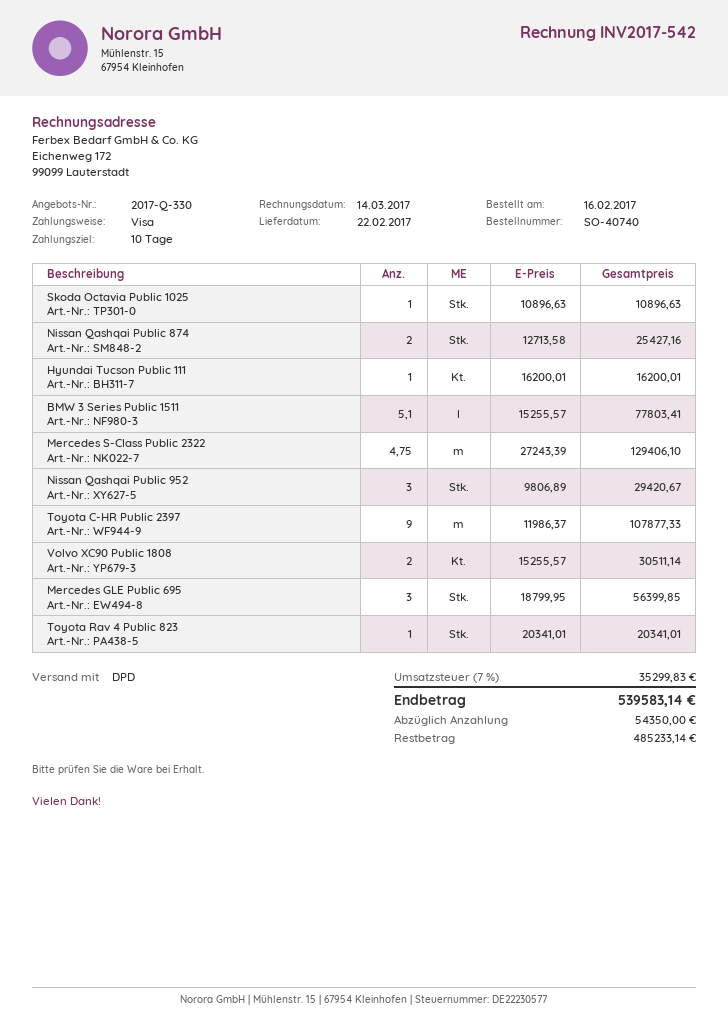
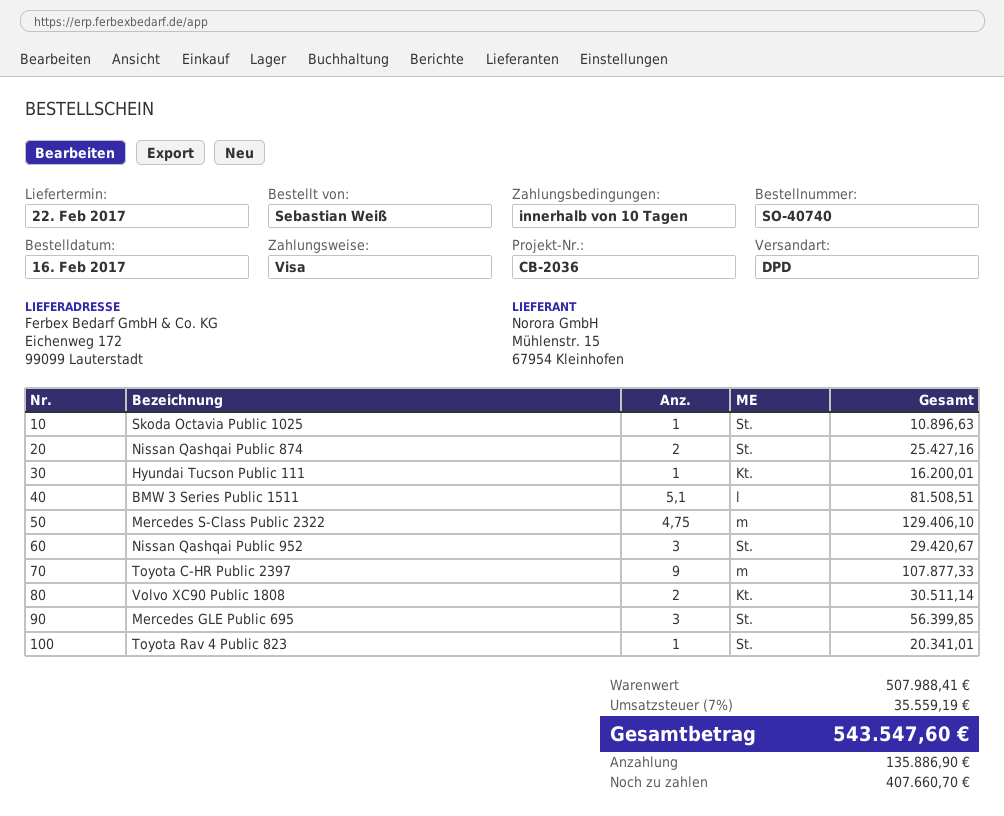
BMW 3 Series Public 1511: 5.1 for 77803.41 -> 5.1 for 81508.51
tax: 7% = 35299.83 -> 7% = 35559.19
total: 539583.14 -> 543547.60
deposit: 54350.00 -> 135886.90
balance: 485233.14 -> 407660.70

